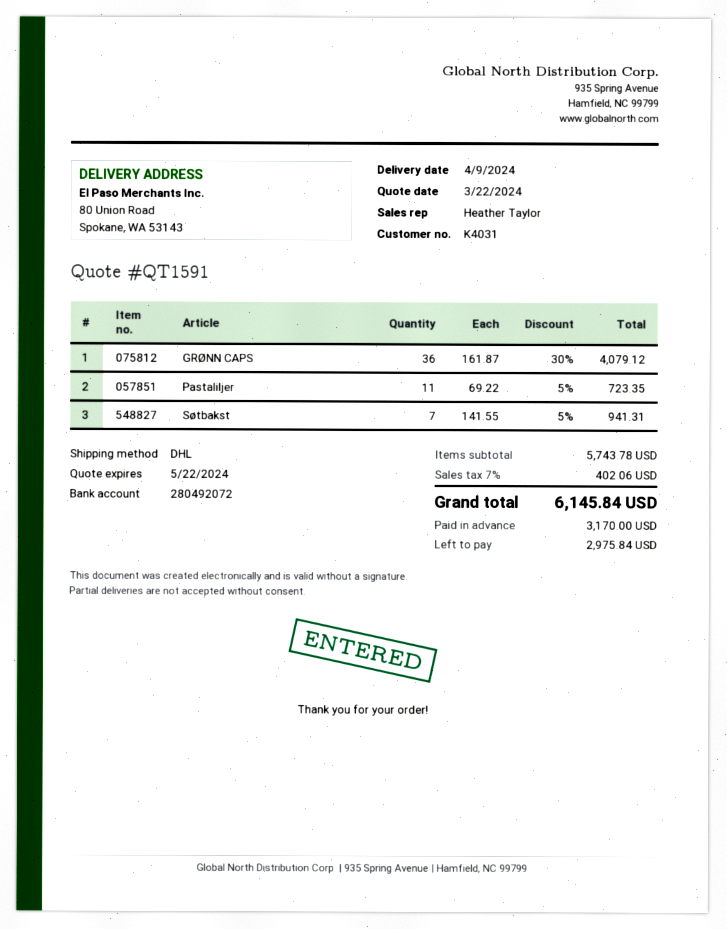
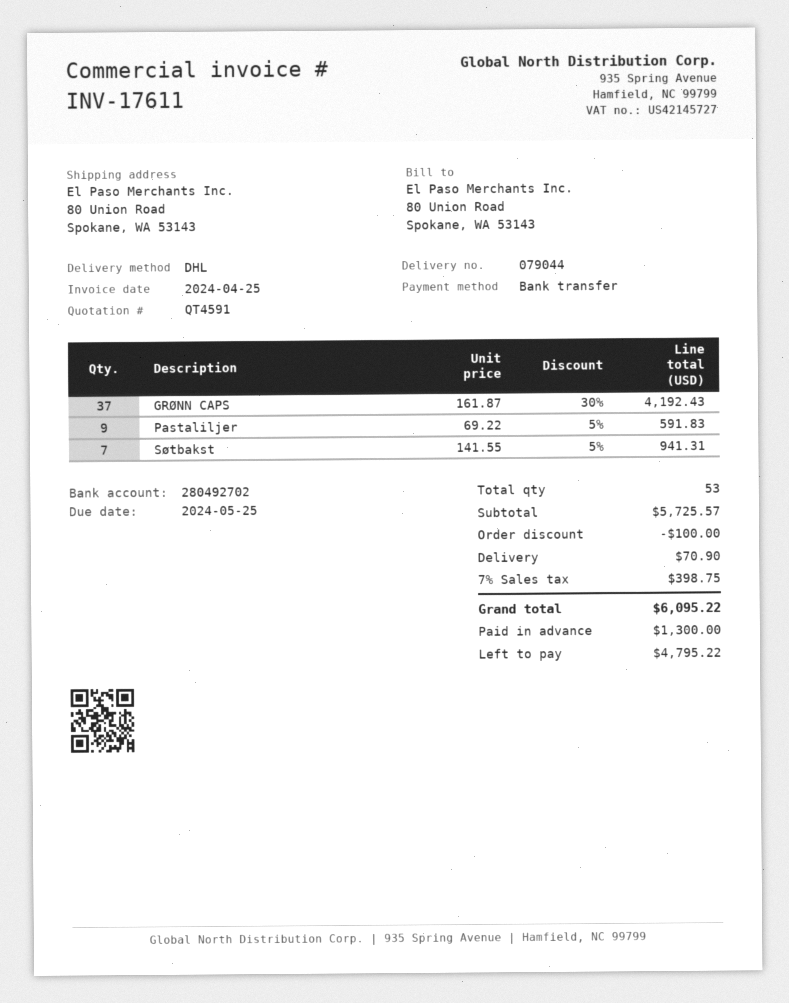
quote number: QT1591 -> QT4591
bank account: 280492072 -> 280492702
GRØNN CAPS: 36 x 161.87 - 30% = 4079.12 -> 37 x 161.87 - 30% = 4192.43
Pastaliljer: 11 x 69.22 - 5% = 723.35 -> 9 x 69.22 - 5% = 591.83
subtotal: 5743.78 -> 5725.57
discount: none -> 100.00
shipping: none -> 70.90
tax: 7% = 402.06 -> 7% = 398.75
total: 6145.84 -> 6095.22
deposit: 3170.00 -> 1300.00
balance: 2975.84 -> 4795.22

